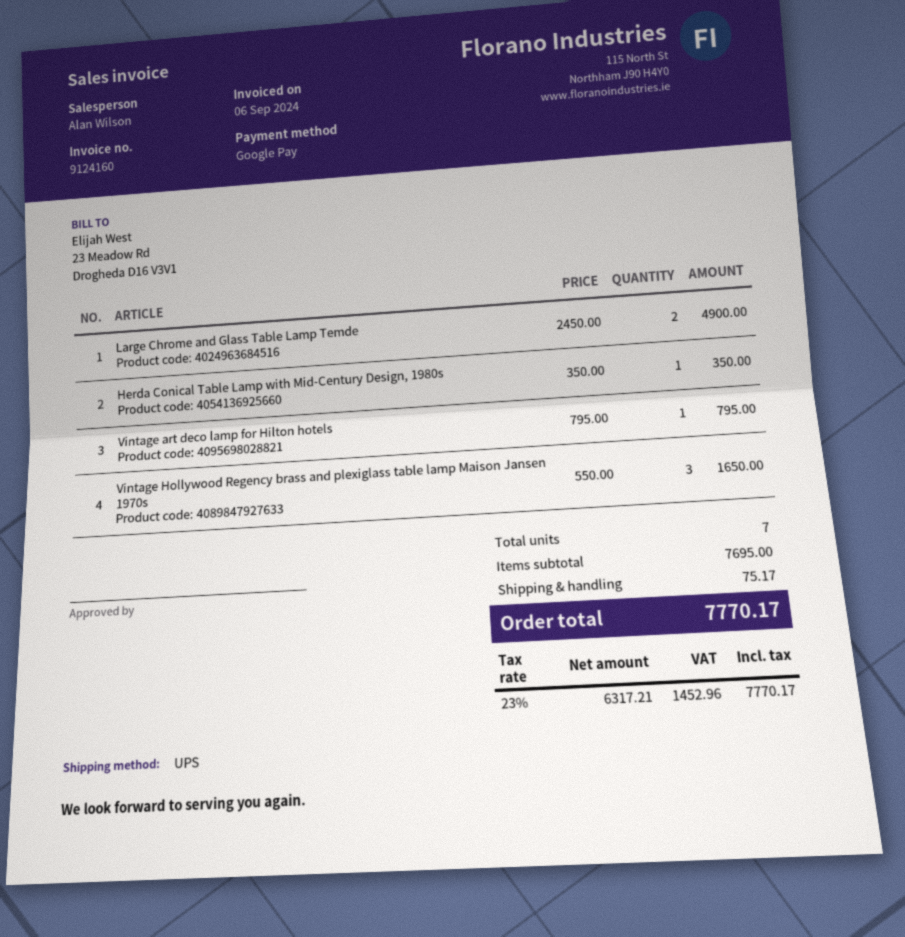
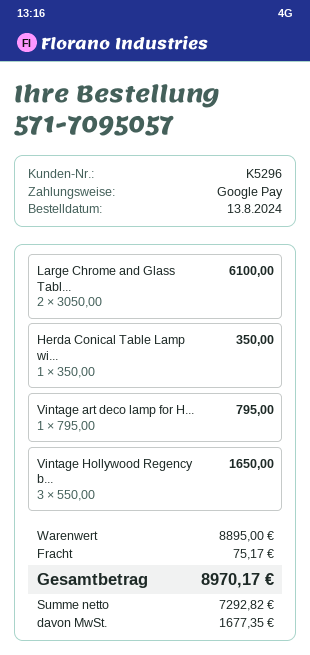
Large Chrome and Glass Table Lamp Temde: 2 x 2450.00 = 4900.00 -> 2 x 3050.00 = 6100.00
subtotal: 7695.00 -> 8895.00
net: 6317.21 -> 7292.82
tax: 1452.96 -> 1677.35
total: 7770.17 -> 8970.17

